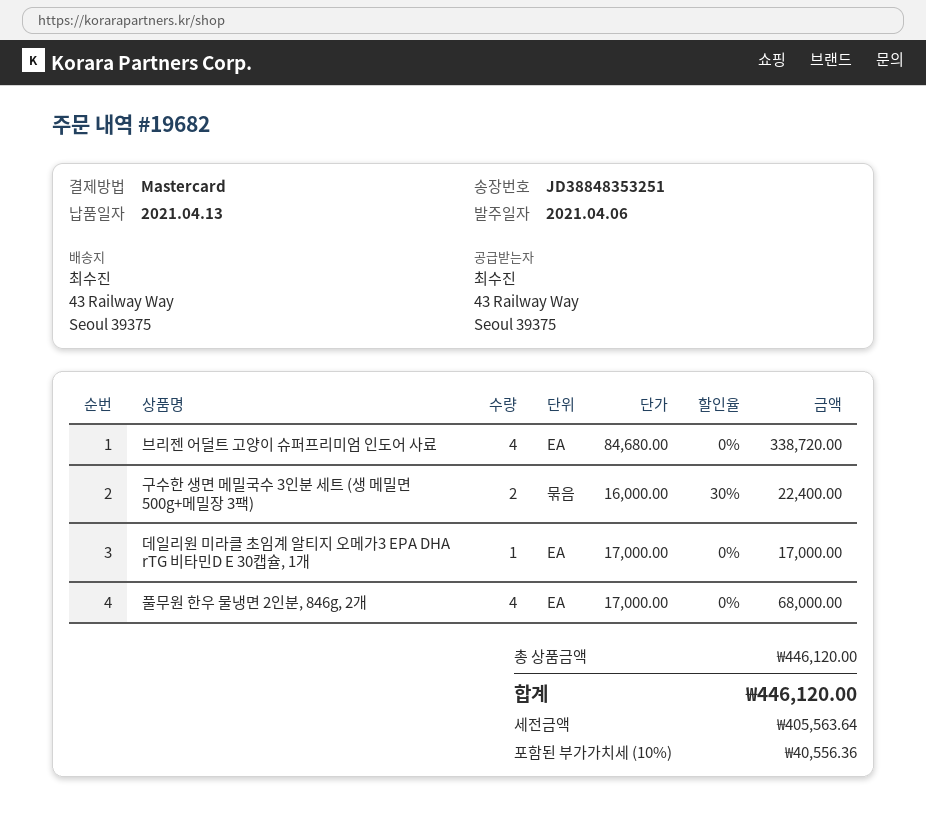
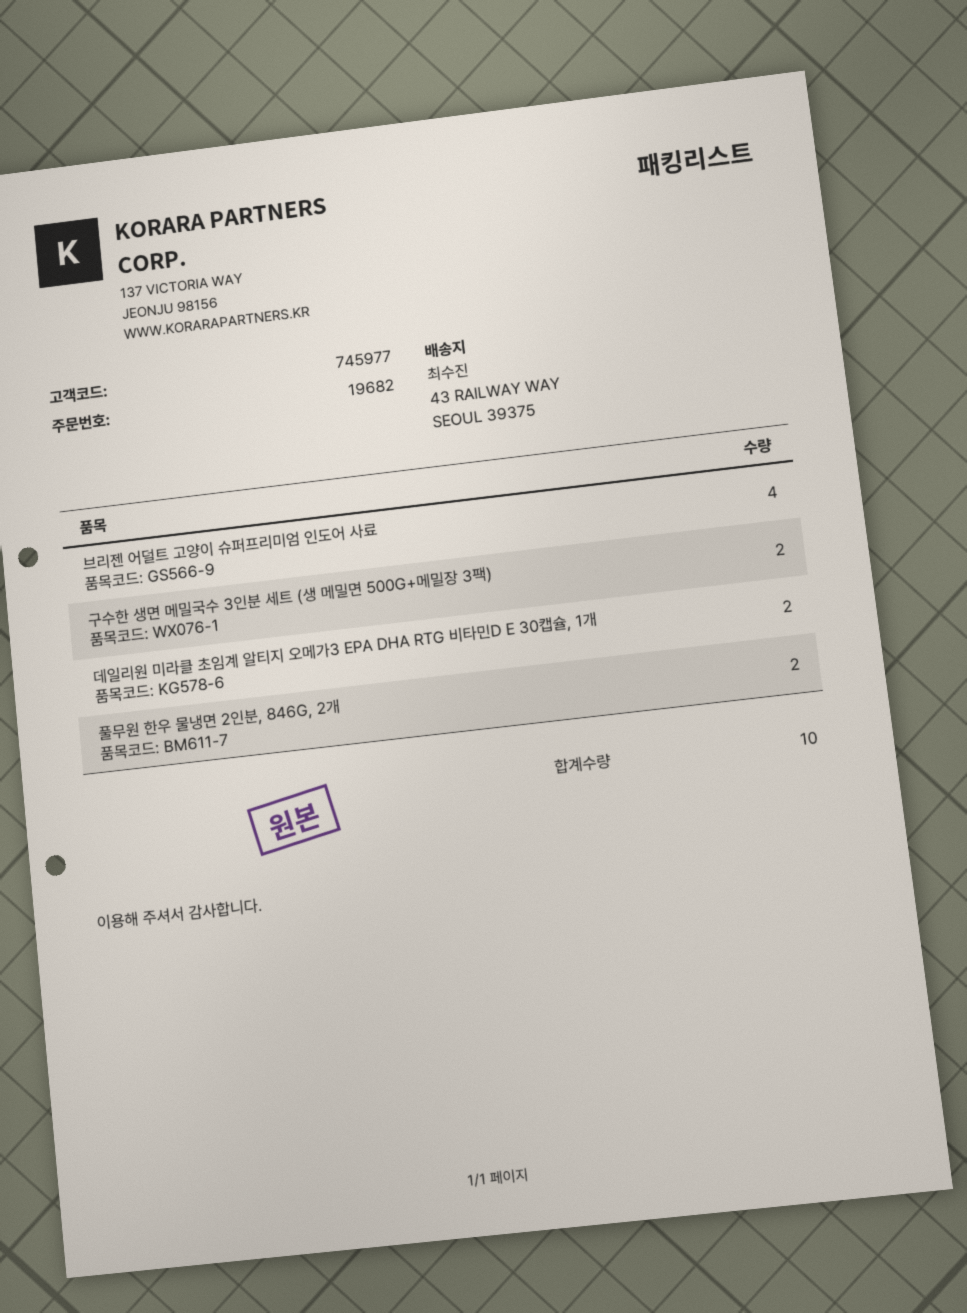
데일리원 미라클 초임계 알티지 오메가3 EPA DHA rTG 비타민D E 30캡슐, 1개: 1 -> 2
풀무원 한우 물냉면 2인분, 846g, 2개: 4 -> 2

